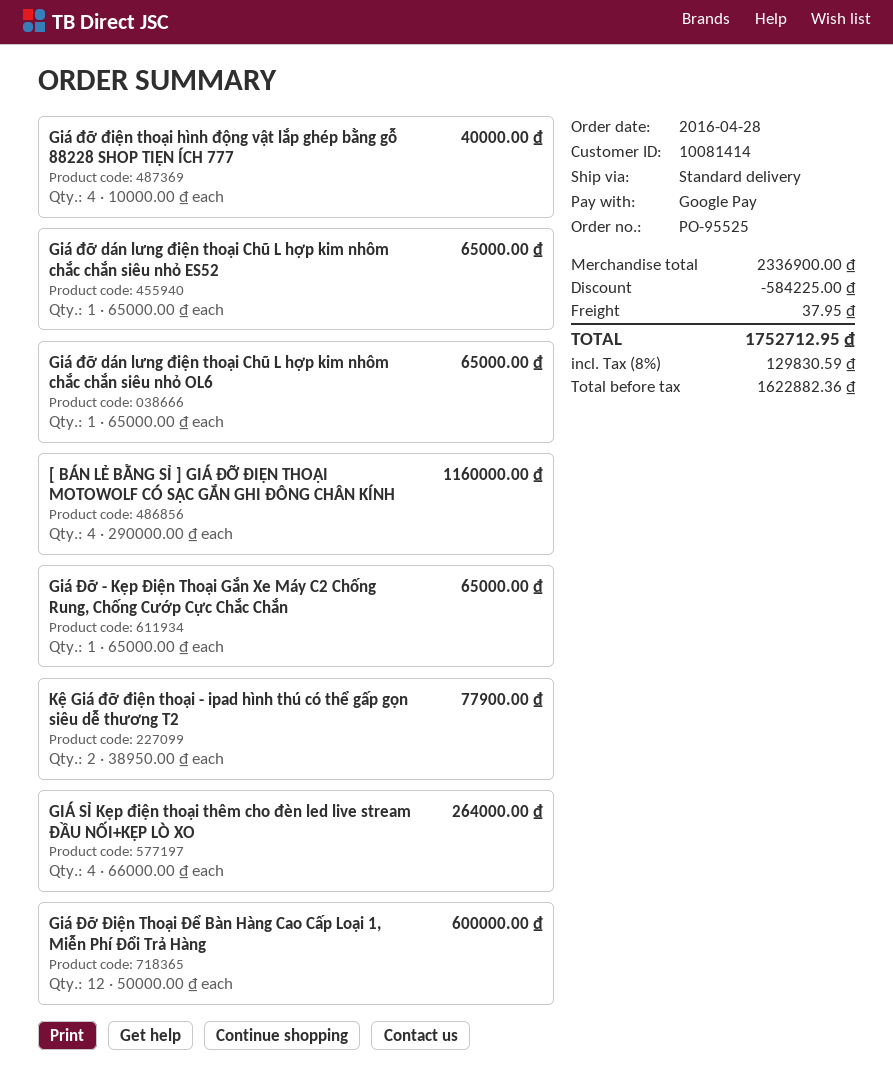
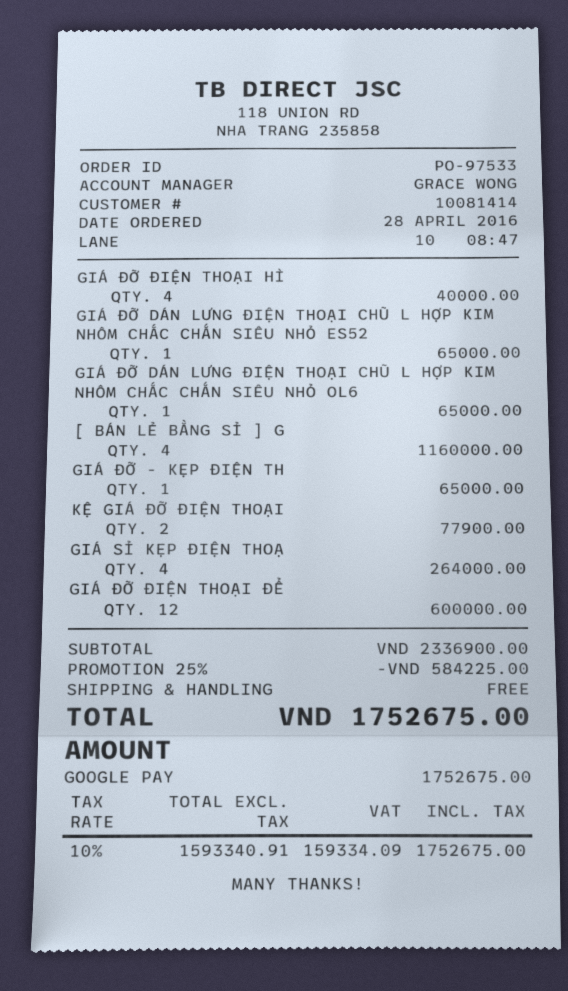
order number: PO-95525 -> PO-97533
shipping: 37.95 -> 0.00
net: 1622882.36 -> 1593340.91
tax: 8% = 129830.59 -> 10% = 159334.09
total: 1752712.95 -> 1752675.00

